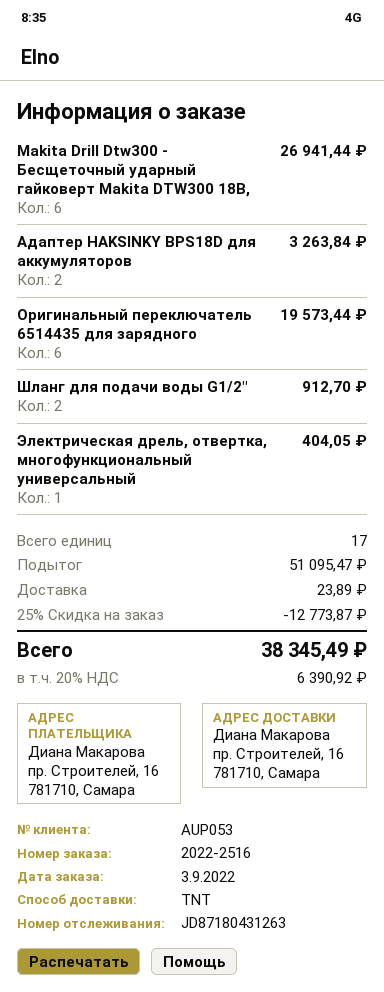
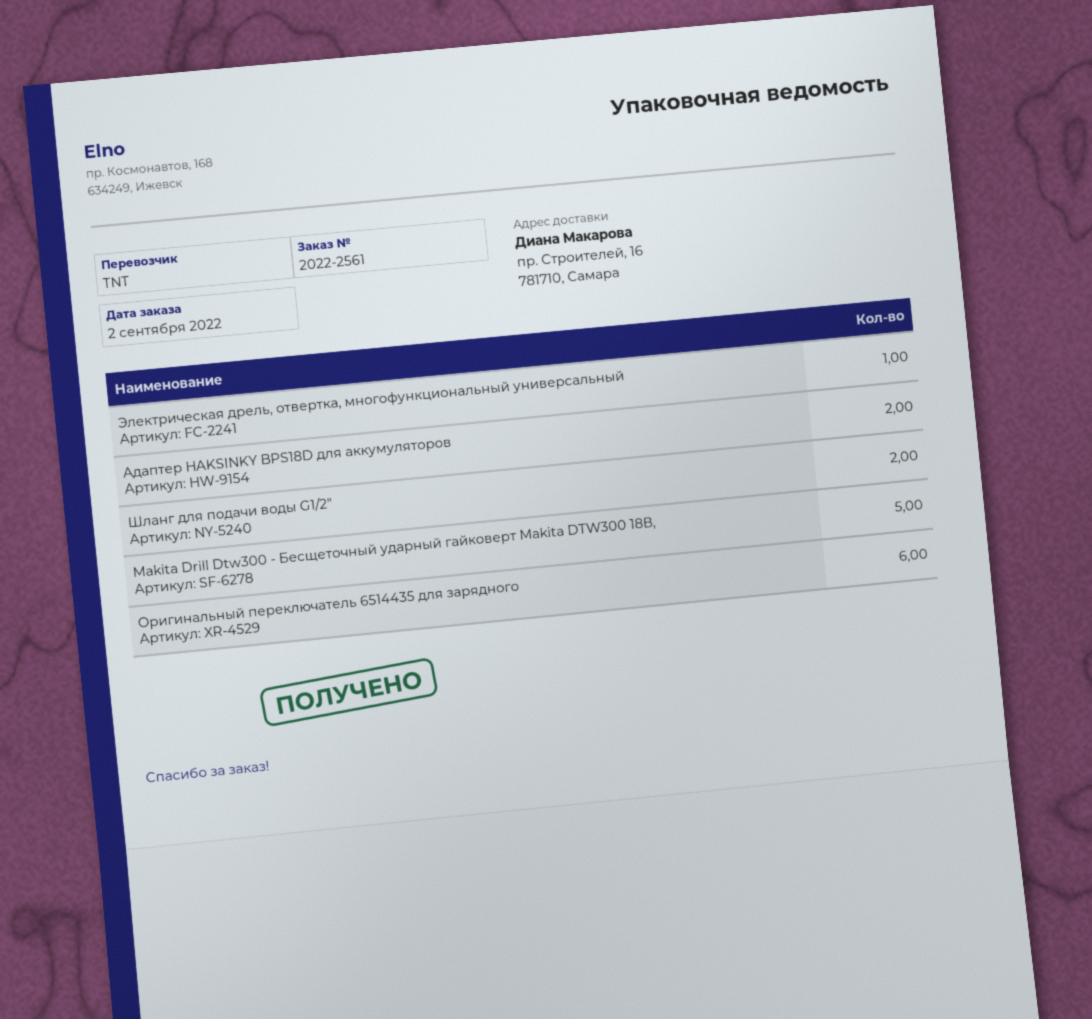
order number: 2022-2516 -> 2022-2561
order date: 2022-09-03 -> 2022-09-02
Makita Drill Dtw300 - Бесщеточный ударный гайковерт Makita DTW300 18В,: 6 -> 5

